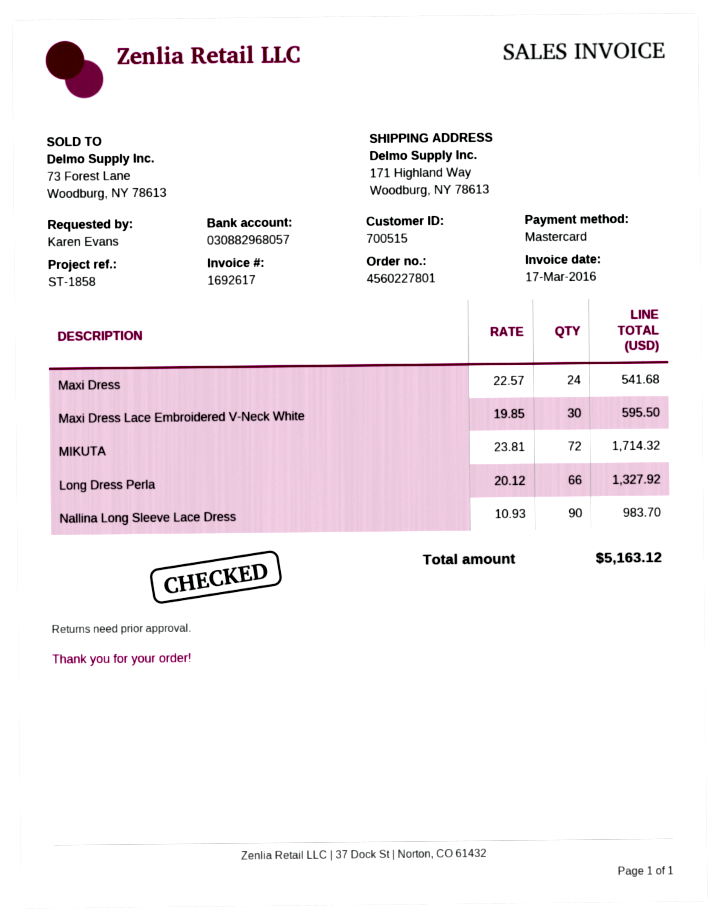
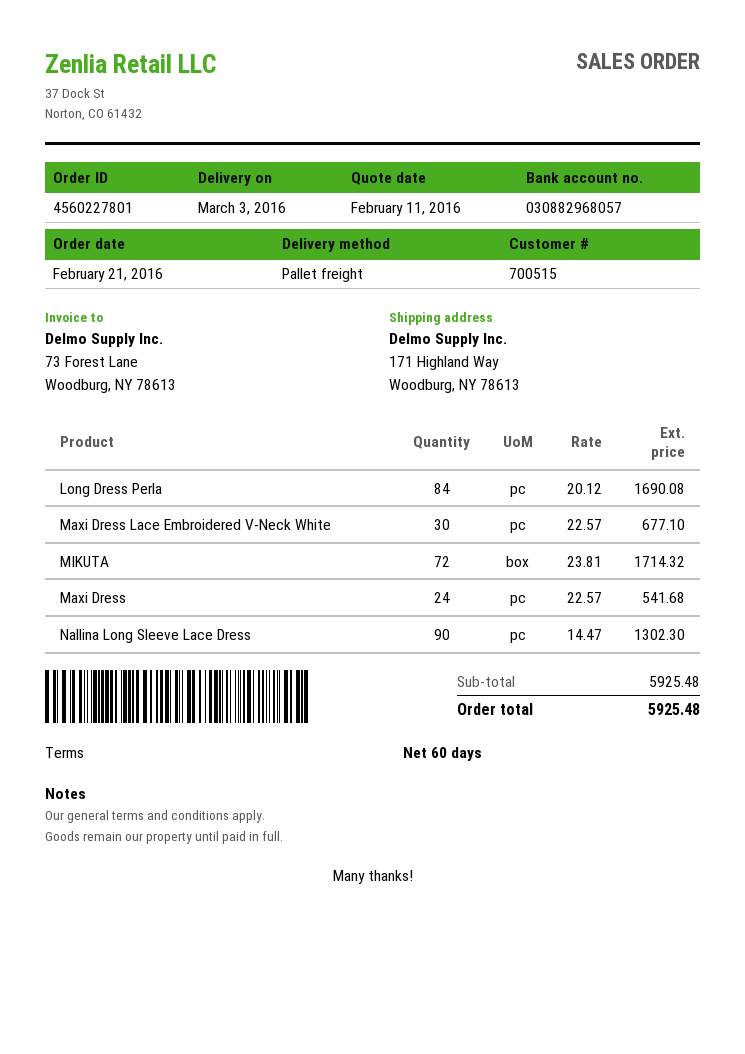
Maxi Dress Lace Embroidered V-Neck White: 30 x 19.85 = 595.50 -> 30 x 22.57 = 677.10
Long Dress Perla: 66 x 20.12 = 1327.92 -> 84 x 20.12 = 1690.08
Nallina Long Sleeve Lace Dress: 90 x 10.93 = 983.70 -> 90 x 14.47 = 1302.30
total: 5163.12 -> 5925.48

